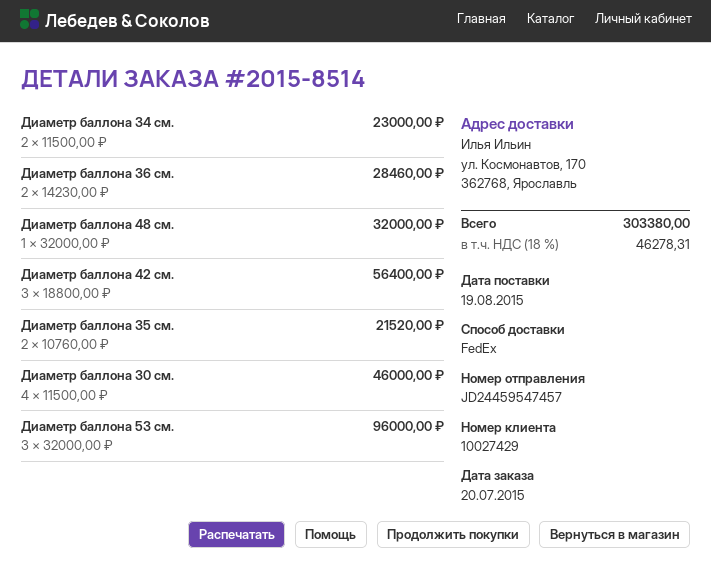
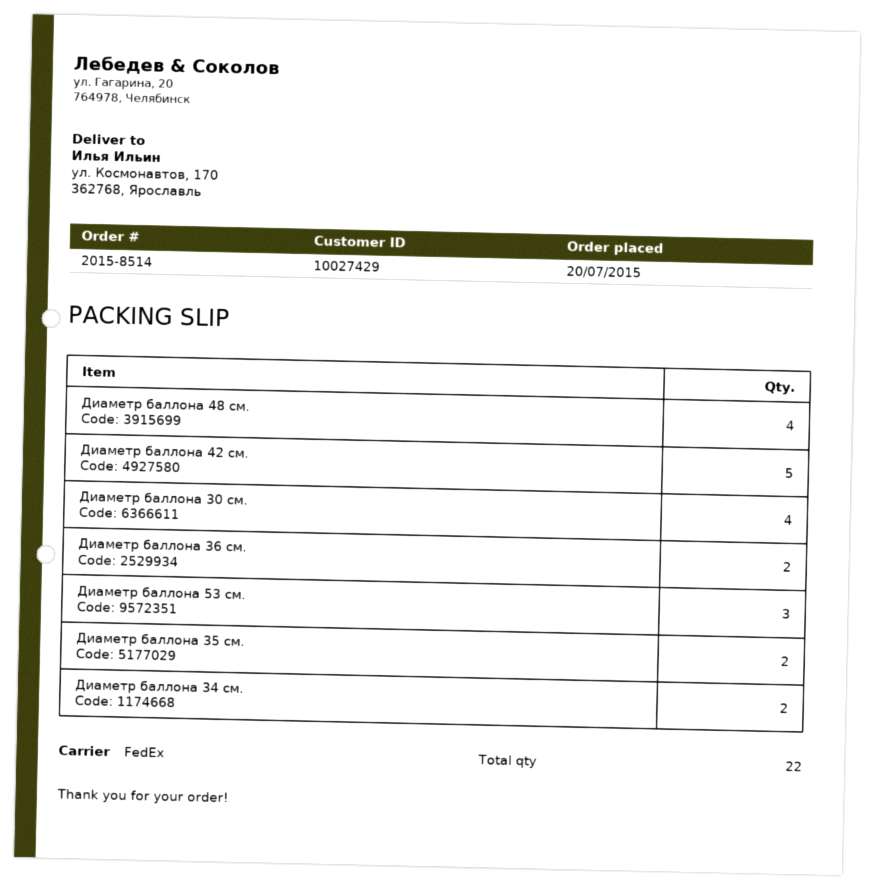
Диаметр баллона 48 см.: 1 -> 4
Диаметр баллона 42 см.: 3 -> 5

